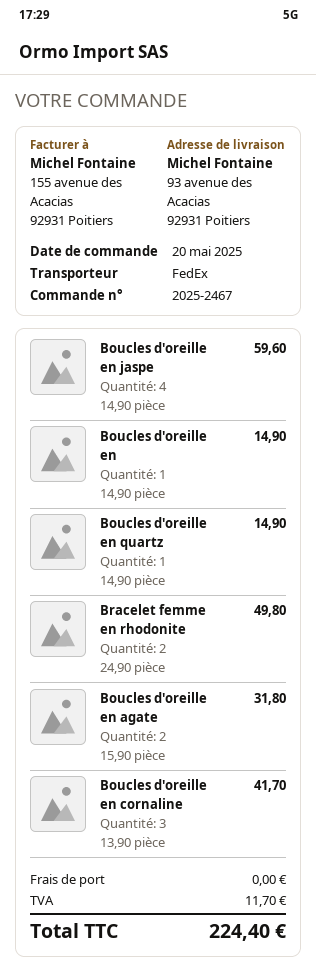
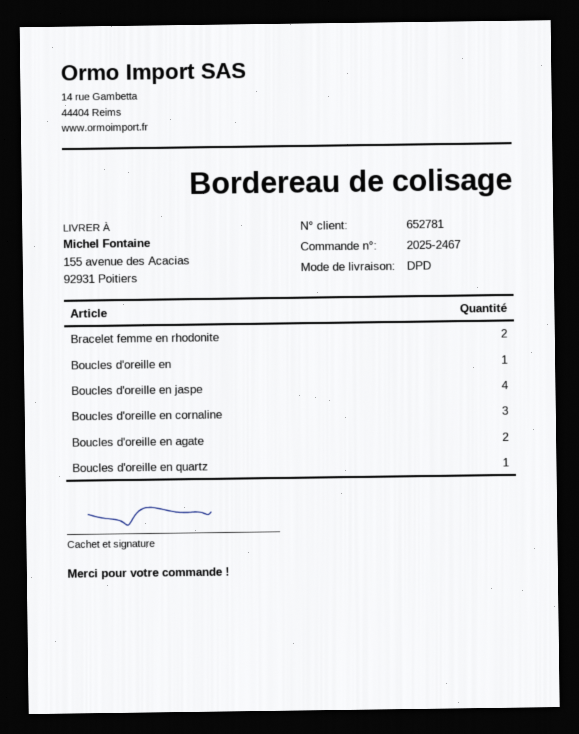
shipping method: FedEx -> DPD
ship to: 93 avenue des Acacias, 92931 Poitiers -> 155 avenue des Acacias, 92931 Poitiers

